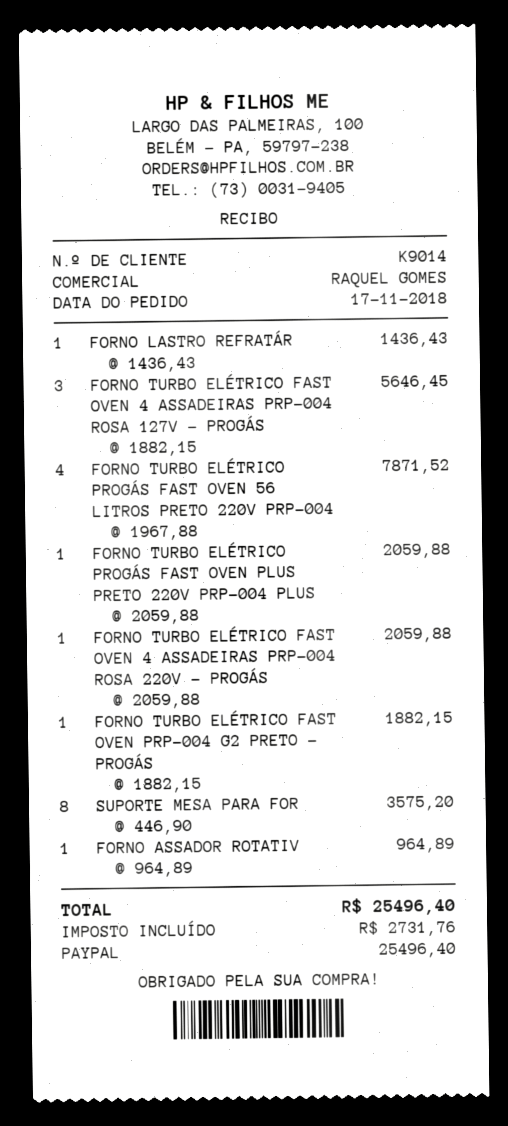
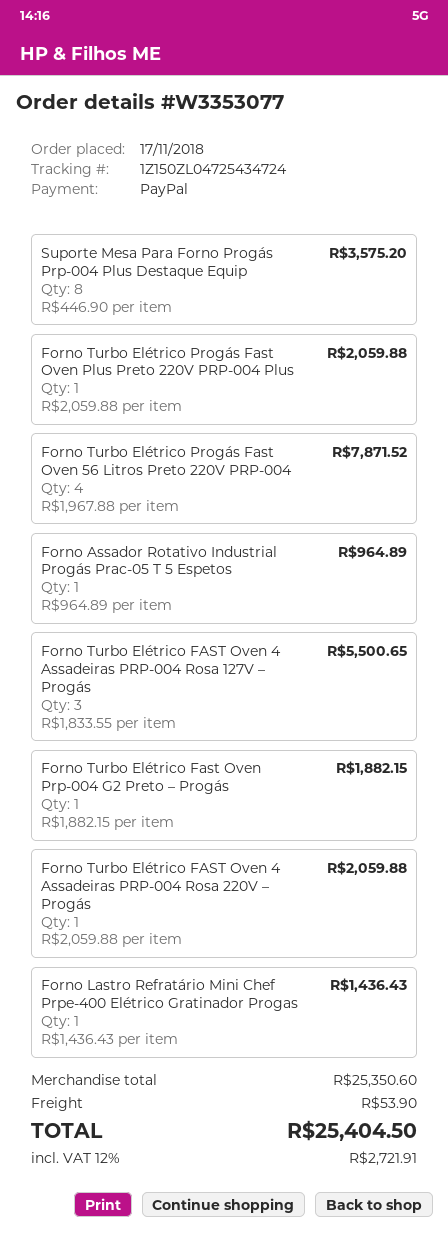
FORNO TURBO ELÉTRICO FAST OVEN 4 ASSADEIRAS PRP-004 ROSA 127V – PROGÁS: 3 x 1882.15 = 5646.45 -> 3 x 1833.55 = 5500.65
shipping: none -> 53.90
tax: 2731.76 -> 2721.91
total: 25496.40 -> 25404.50

